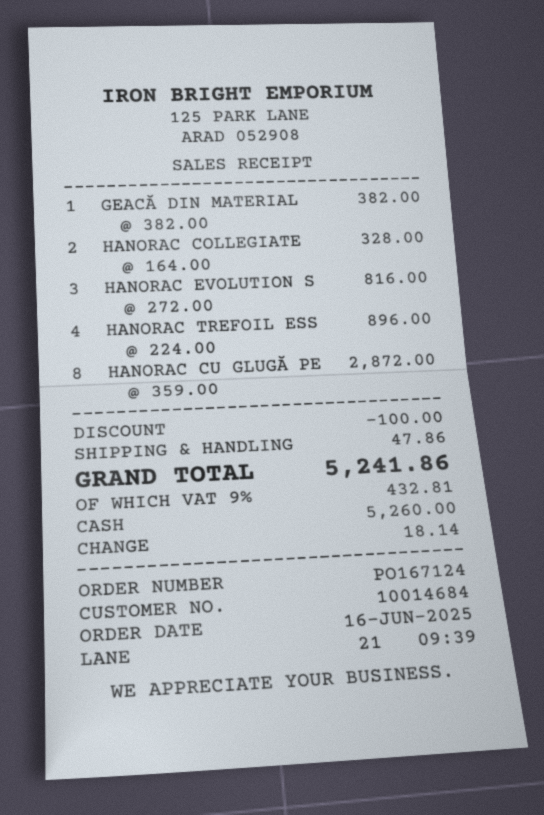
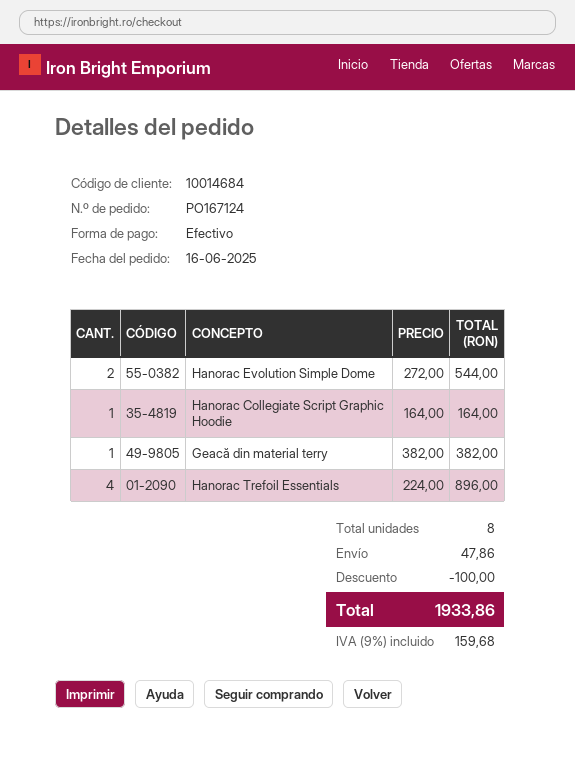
HANORAC COLLEGIATE: 2 x 164.00 = 328.00 -> 1 x 164.00 = 164.00
HANORAC EVOLUTION S: 3 x 272.00 = 816.00 -> 2 x 272.00 = 544.00
HANORAC CU GLUGĂ PE: 8 x 359.00 = 2872.00 -> none
tax: 9% = 432.81 -> 9% = 159.68
total: 5241.86 -> 1933.86

